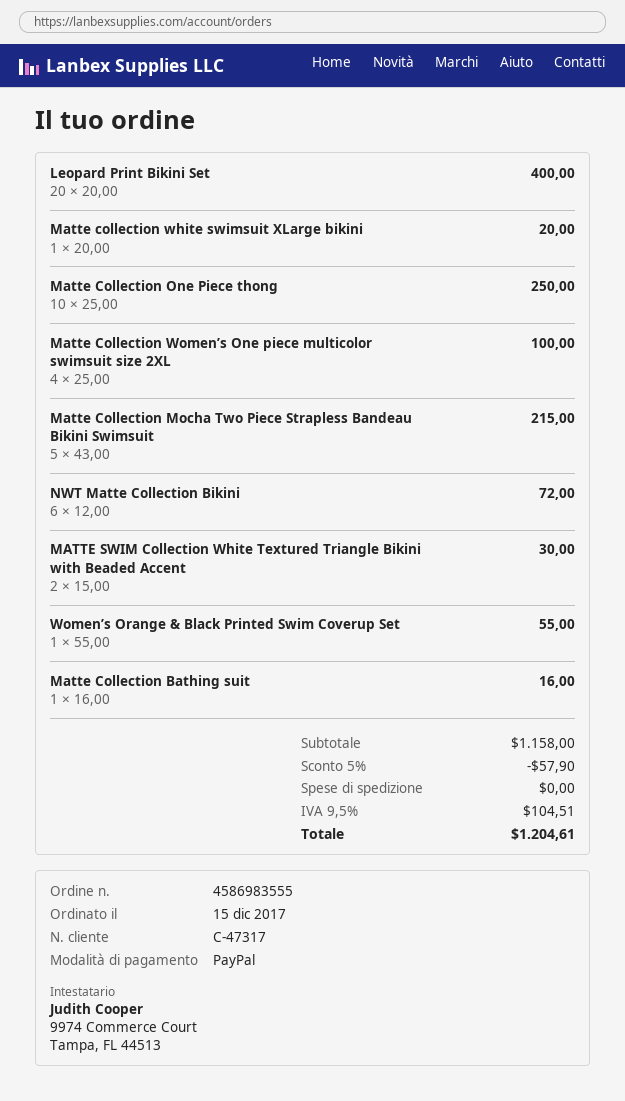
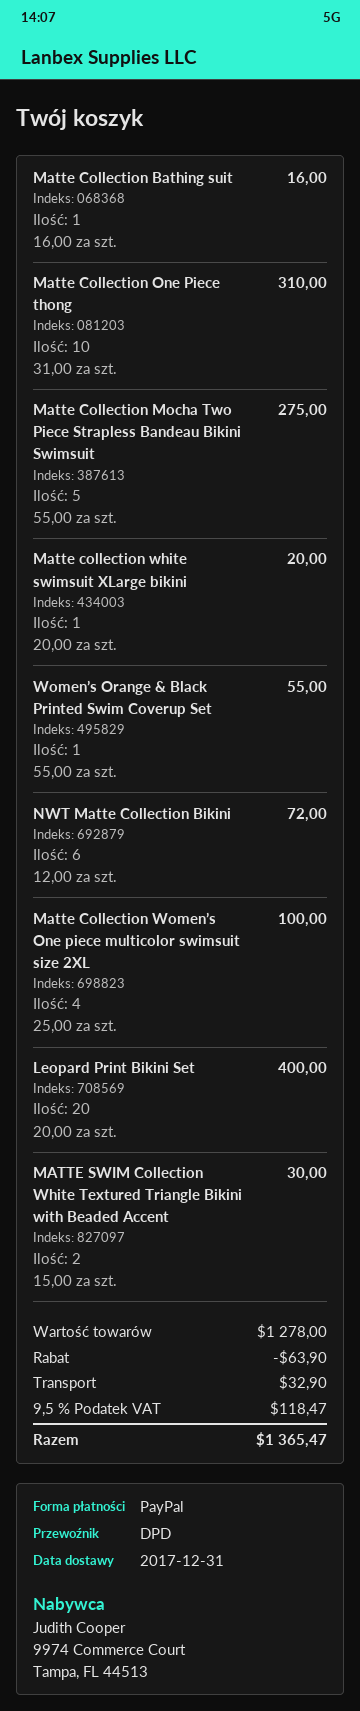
Matte Collection One Piece thong: 10 x 25.00 = 250.00 -> 10 x 31.00 = 310.00
Matte Collection Mocha Two Piece Strapless Bandeau Bikini Swimsuit: 5 x 43.00 = 215.00 -> 5 x 55.00 = 275.00
subtotal: 1158.00 -> 1278.00
discount: 57.90 -> 63.90
shipping: 0.00 -> 32.90
tax: 9.5% = 104.51 -> 9.5% = 118.47
total: 1204.61 -> 1365.47

